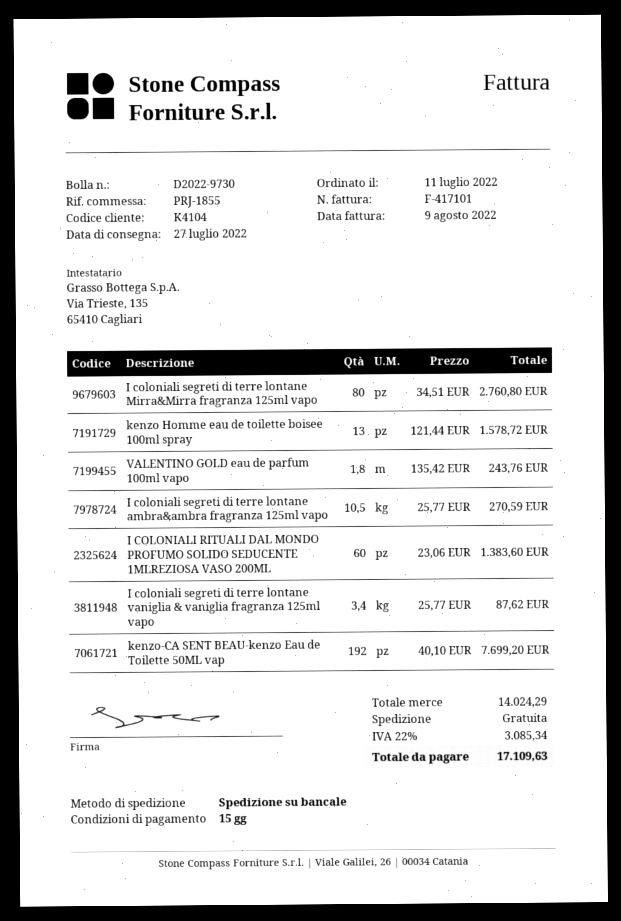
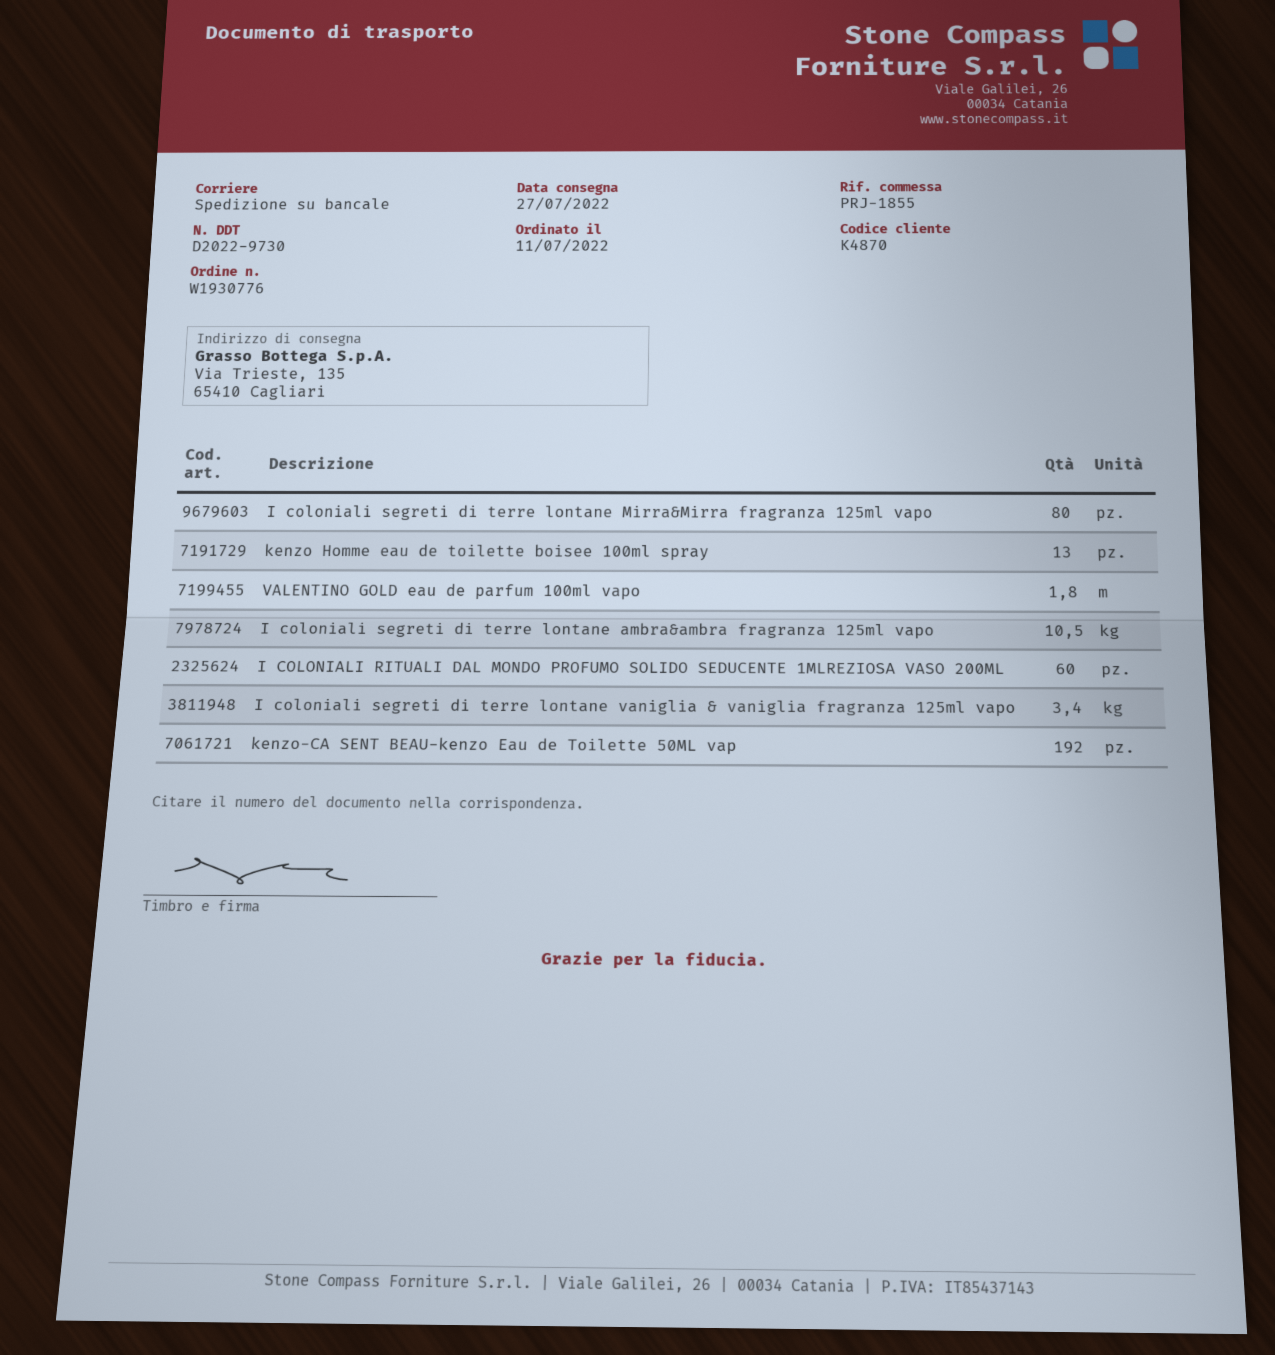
customer number: K4104 -> K4870

